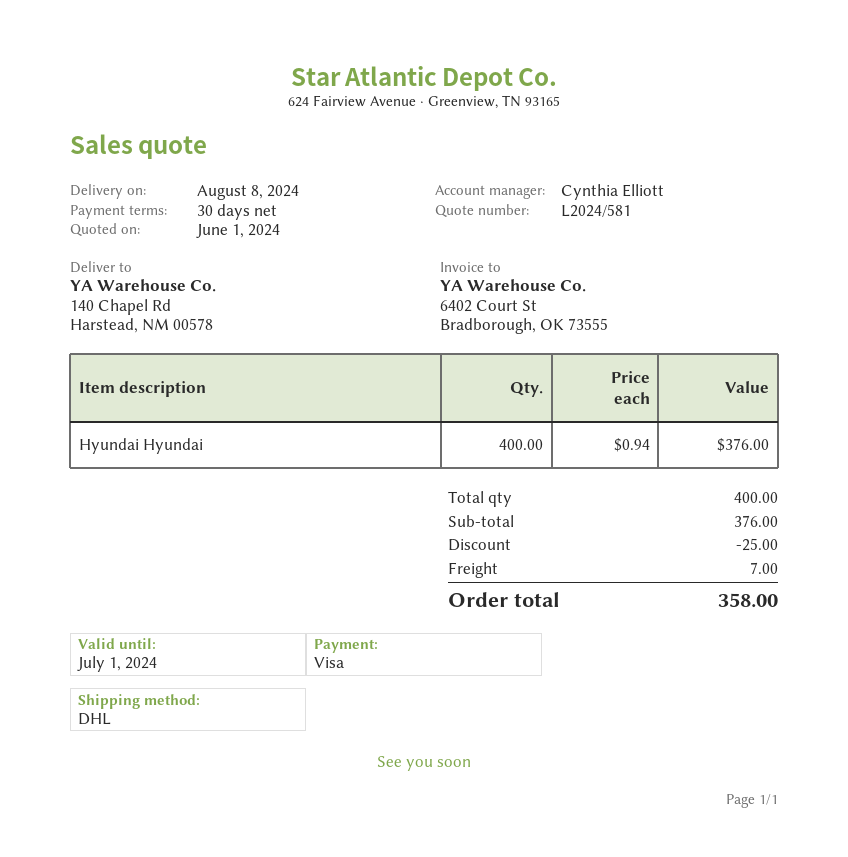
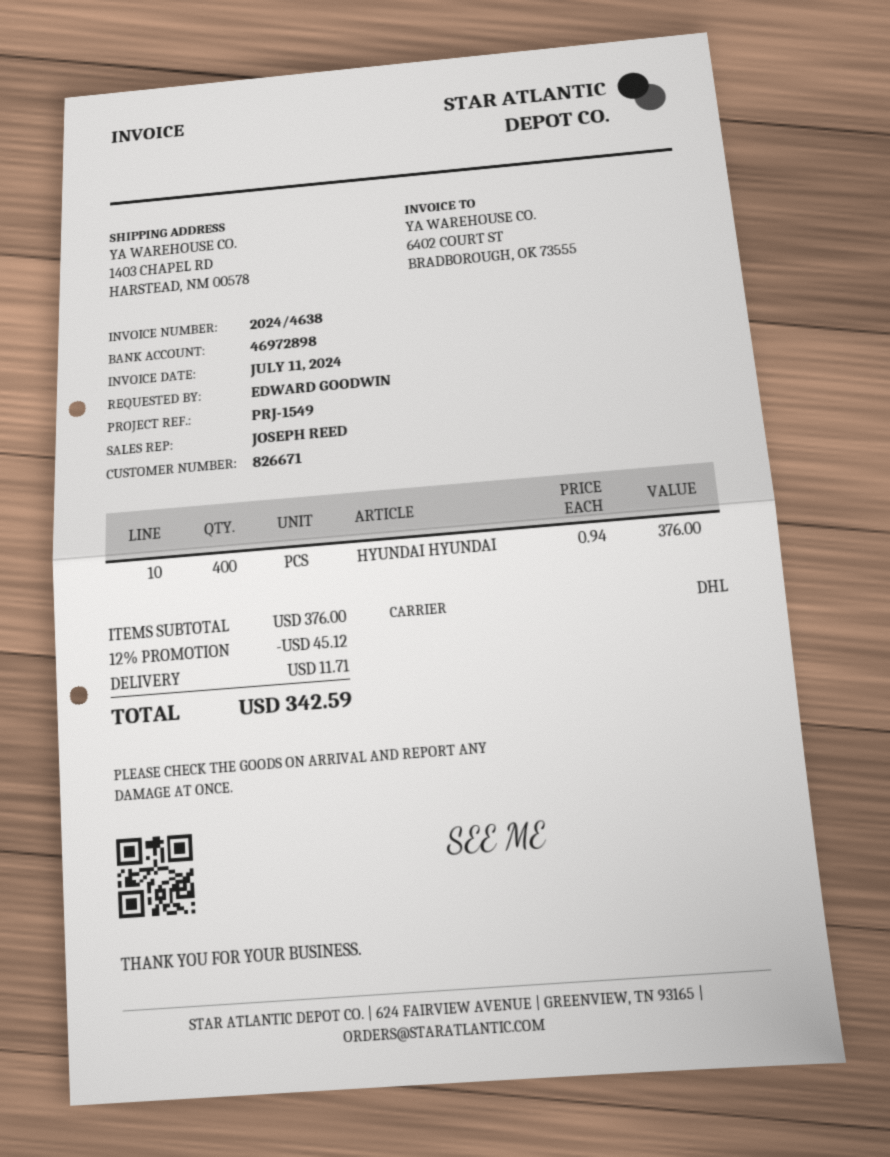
sales rep: Cynthia Elliott -> JOSEPH REED
ship to: 140 Chapel Rd, Harstead, NM 00578 -> 1403 CHAPEL RD, HARSTEAD, NM 00578
discount: 25.00 -> 45.12
shipping: 7.00 -> 11.71
total: 358.00 -> 342.59

